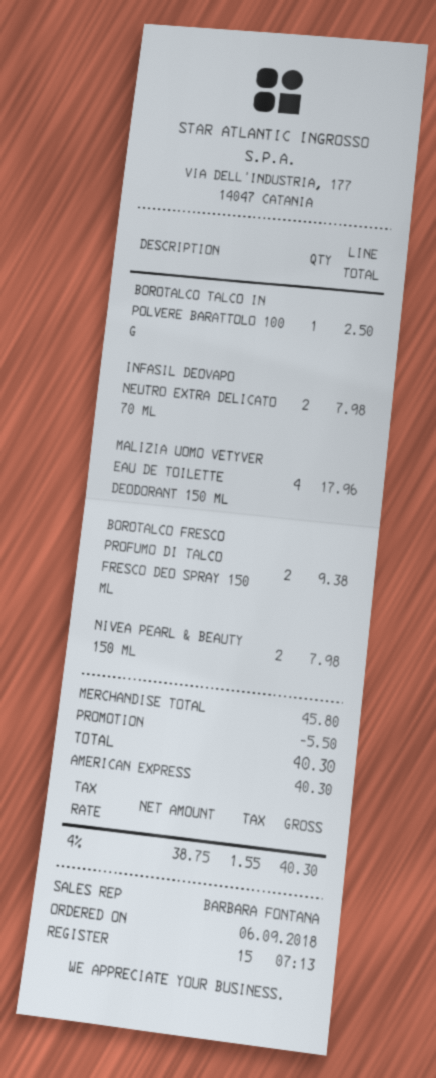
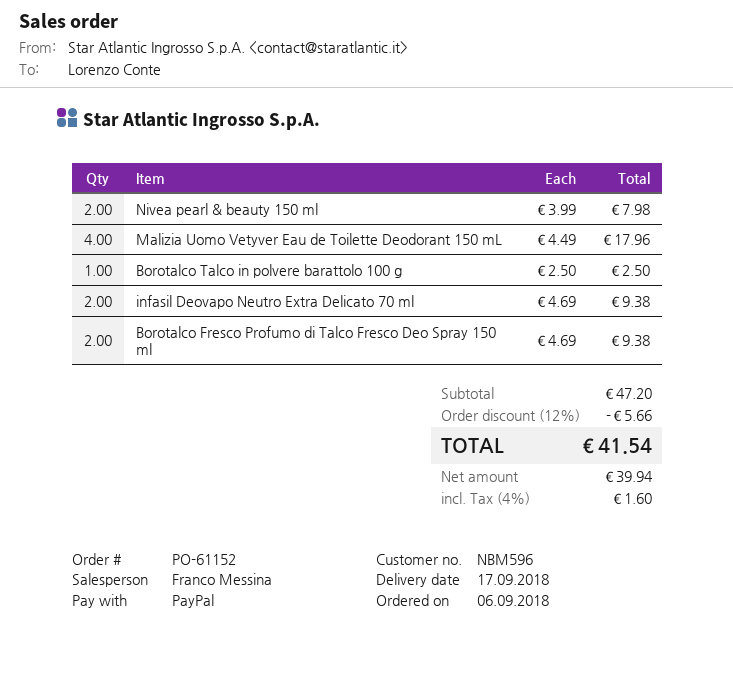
sales rep: BARBARA FONTANA -> Franco Messina
payment method: American Express -> PayPal
INFASIL DEOVAPO NEUTRO EXTRA DELICATO 70 ML: 2 for 7.98 -> 2 for 9.38
subtotal: 45.80 -> 47.20
discount: 5.50 -> 5.66
net: 38.75 -> 39.94
tax: 4% = 1.55 -> 4% = 1.60
total: 40.30 -> 41.54

